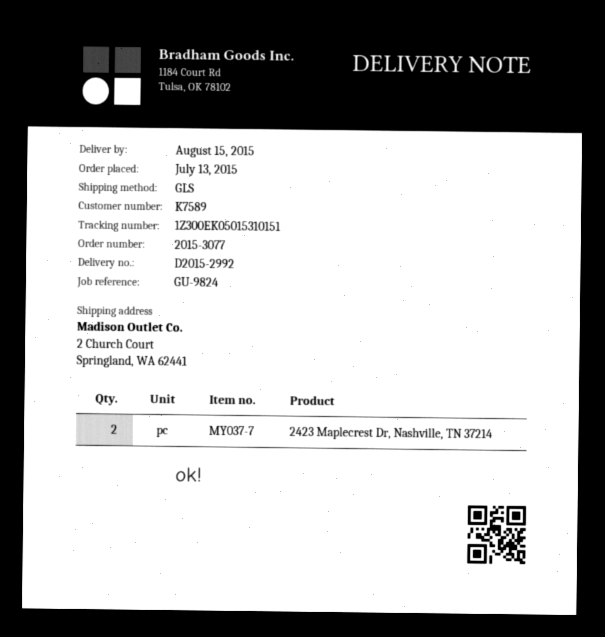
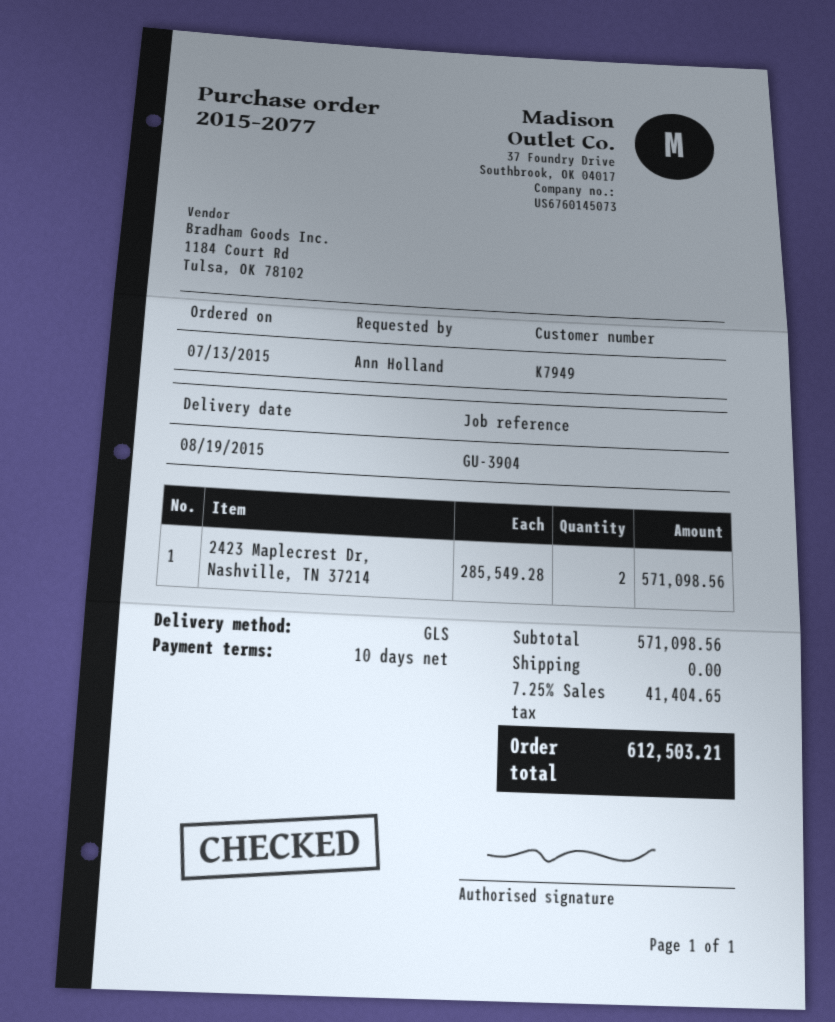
order number: 2015-3077 -> 2015-2077
delivery date: 2015-08-15 -> 2015-08-19
customer number: K7589 -> K7949
reference: GU-9824 -> GU-3904

